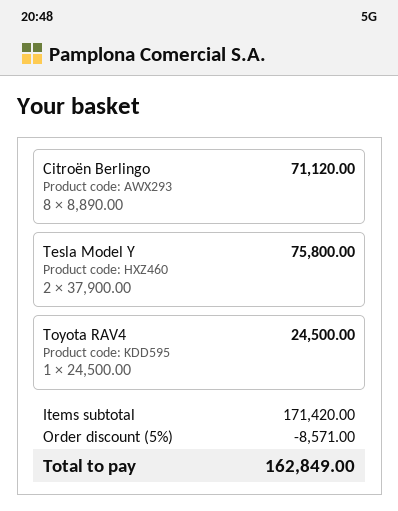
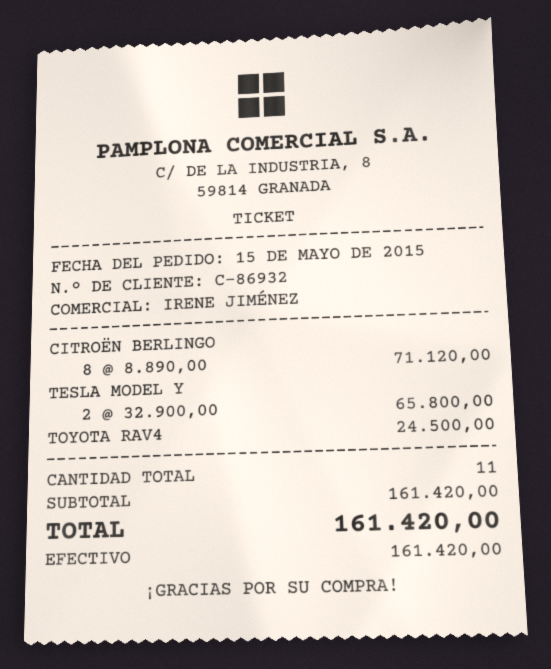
Tesla Model Y: 2 x 37900.00 = 75800.00 -> 2 x 32900.00 = 65800.00
subtotal: 171420.00 -> 161420.00
discount: 5% = 8571.00 -> none
total: 162849.00 -> 161420.00

